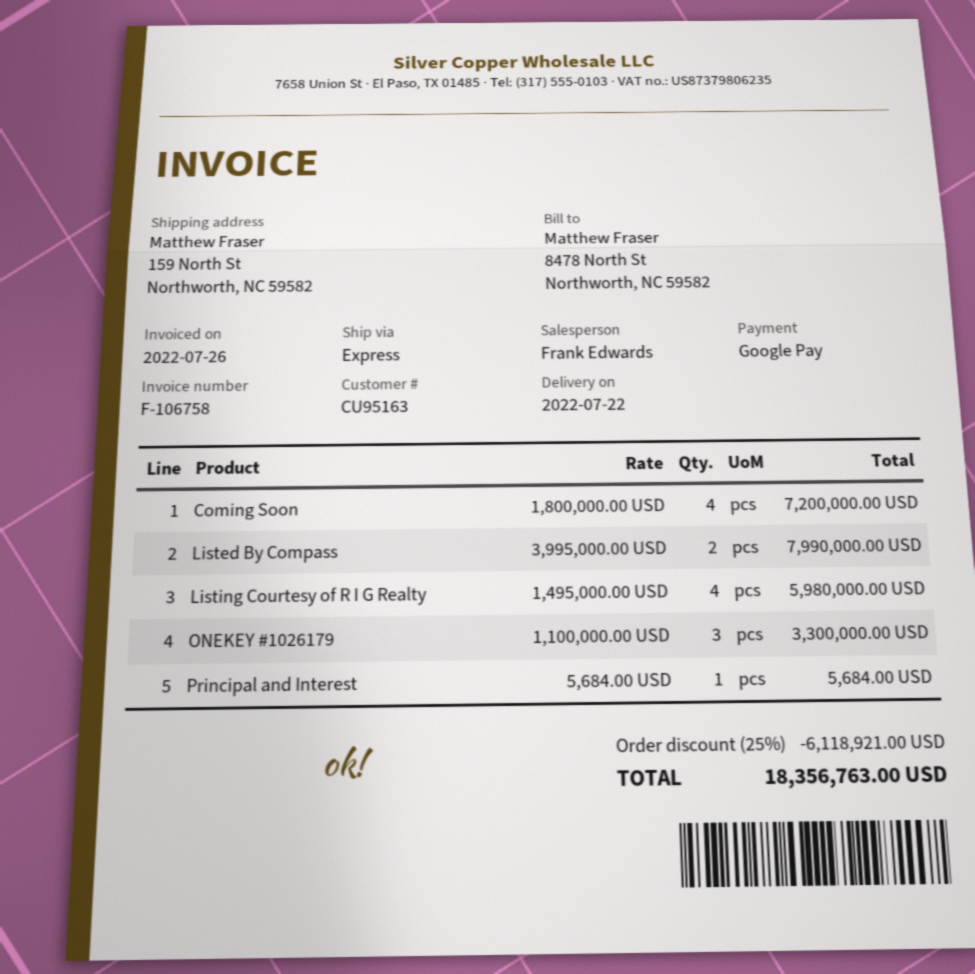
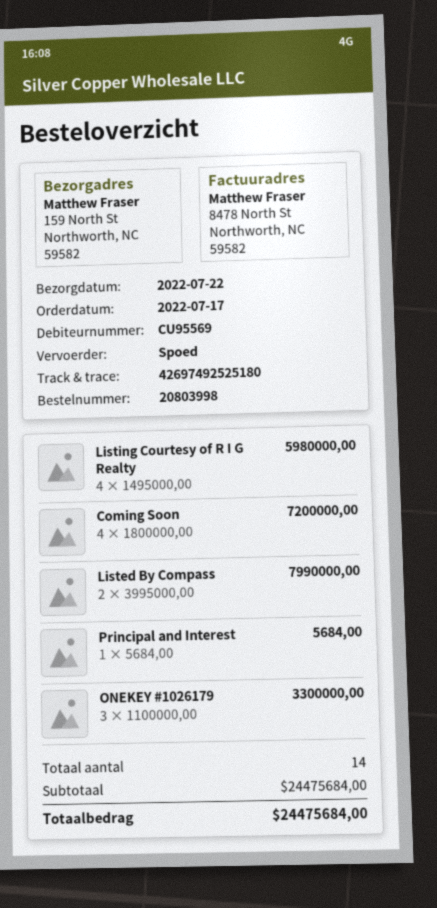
customer number: CU95163 -> CU95569
discount: 25% = 6118921.00 -> none
total: 18356763.00 -> 24475684.00

